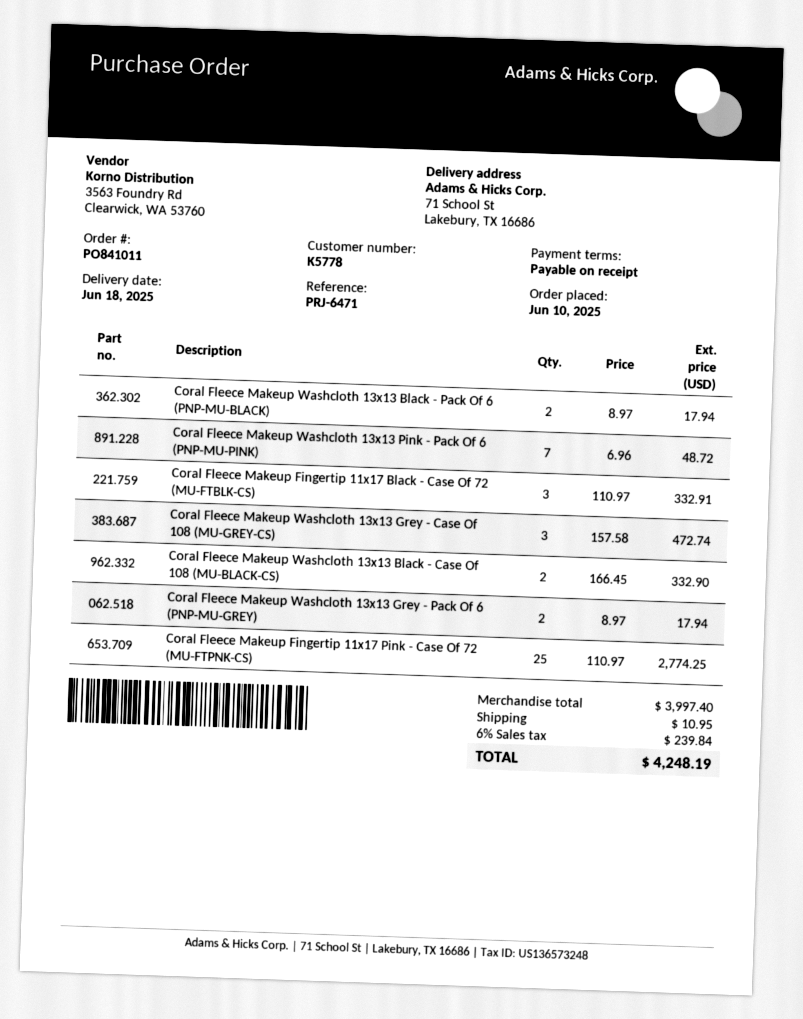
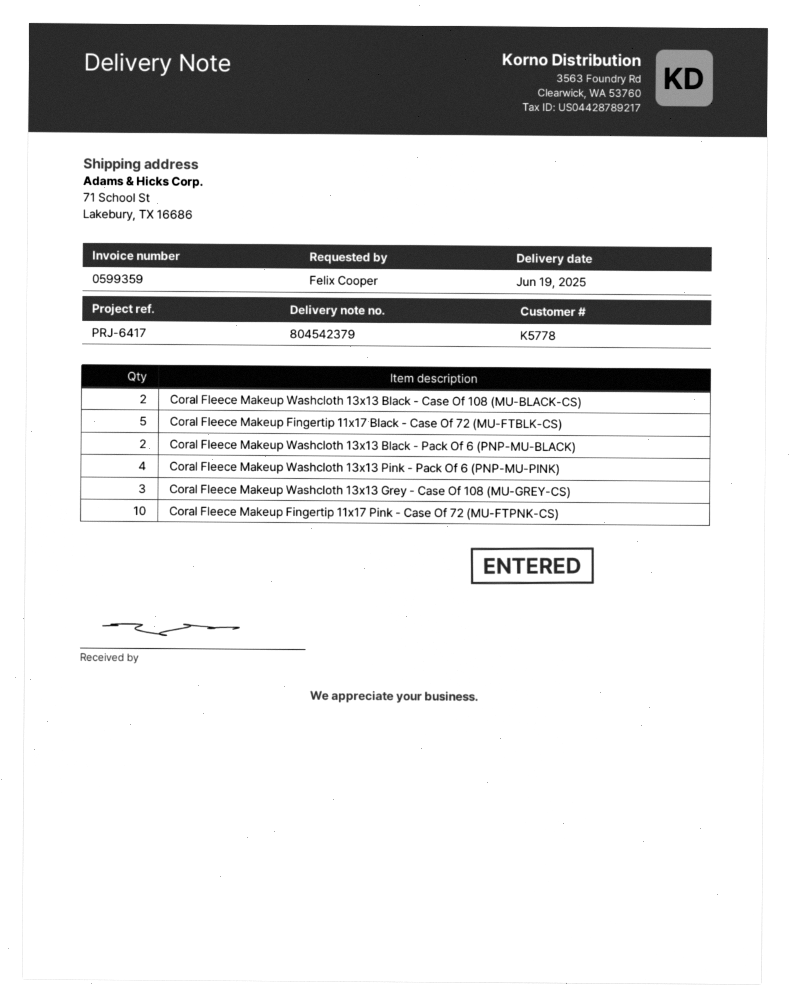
delivery date: 2025-06-18 -> 2025-06-19
reference: PRJ-6471 -> PRJ-6417
Coral Fleece Makeup Washcloth 13x13 Pink - Pack Of 6 (PNP-MU-PINK): 7 -> 4
Coral Fleece Makeup Fingertip 11x17 Black - Case Of 72 (MU-FTBLK-CS): 3 -> 5
Coral Fleece Makeup Washcloth 13x13 Grey - Pack Of 6 (PNP-MU-GREY): 2 -> none
Coral Fleece Makeup Fingertip 11x17 Pink - Case Of 72 (MU-FTPNK-CS): 25 -> 10

